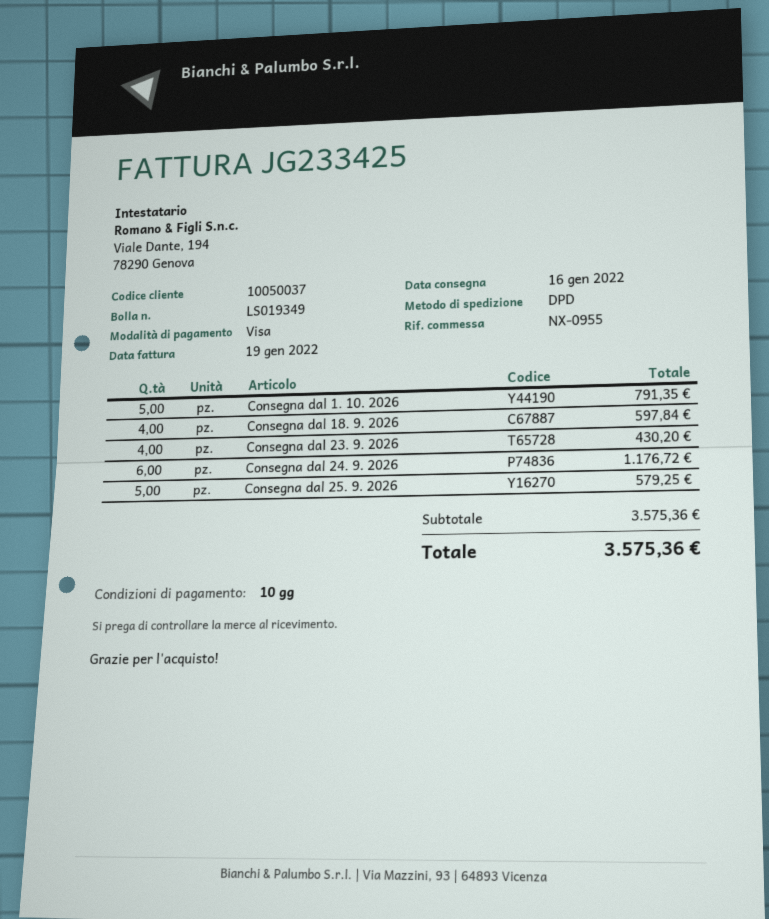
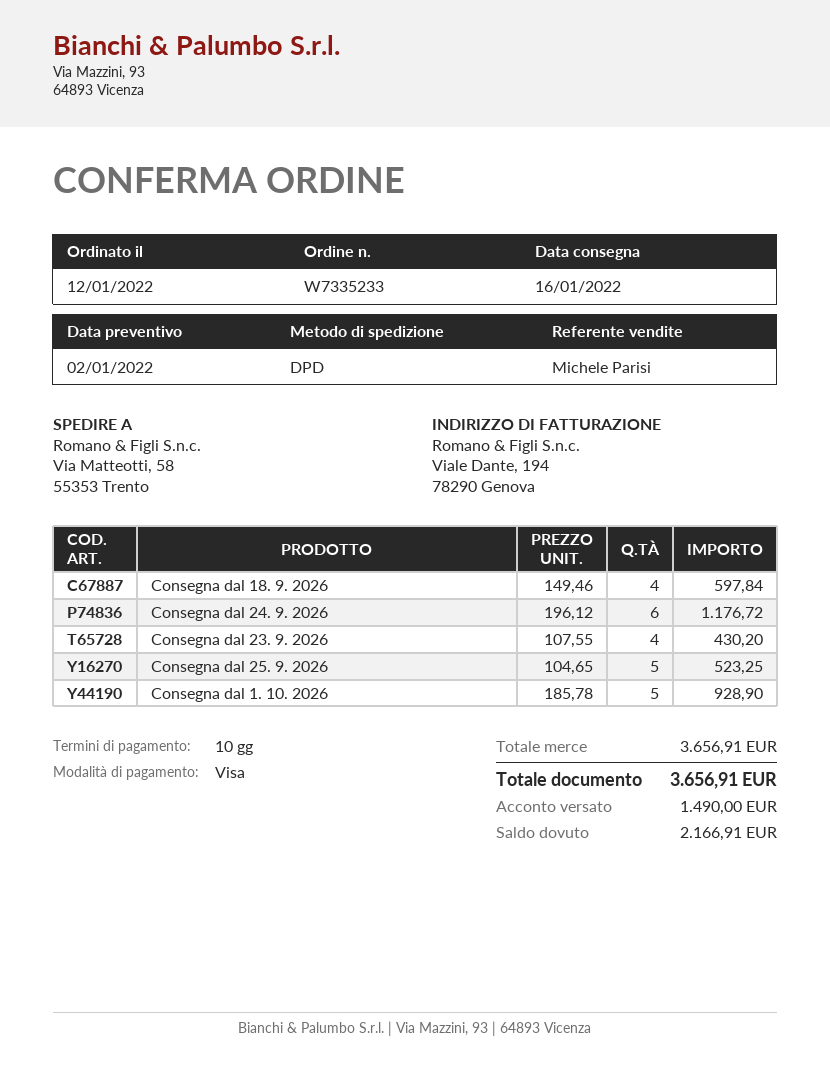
Consegna dal 1. 10. 2026: 5 for 791.35 -> 5 for 928.90
Consegna dal 25. 9. 2026: 5 for 579.25 -> 5 for 523.25
subtotal: 3575.36 -> 3656.91
total: 3575.36 -> 3656.91

